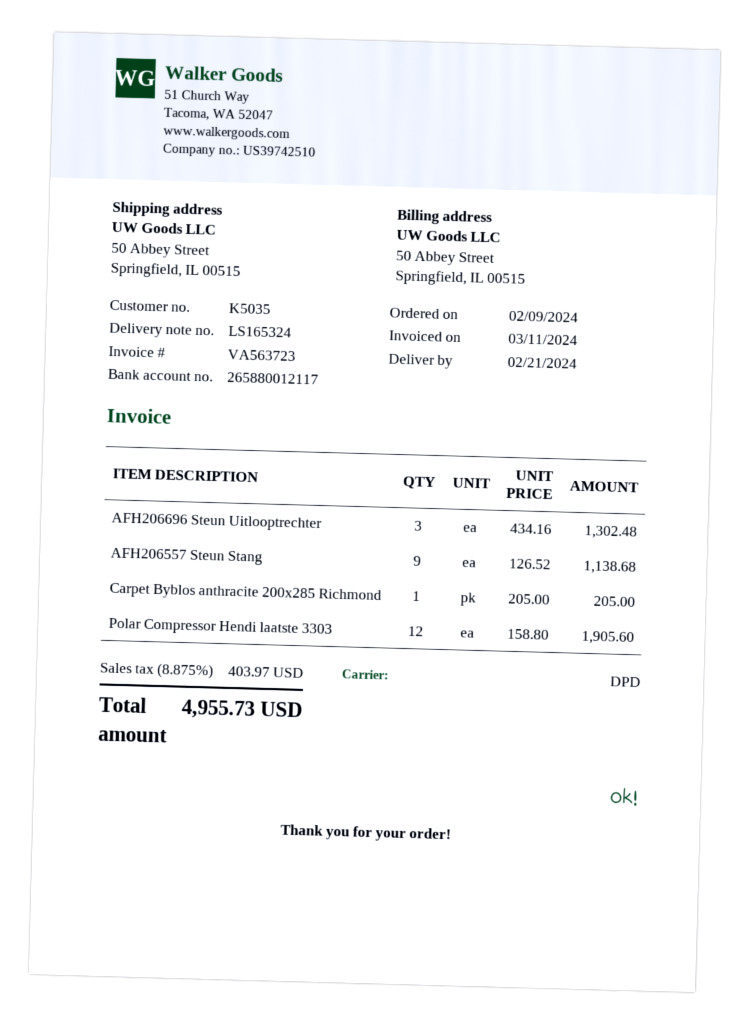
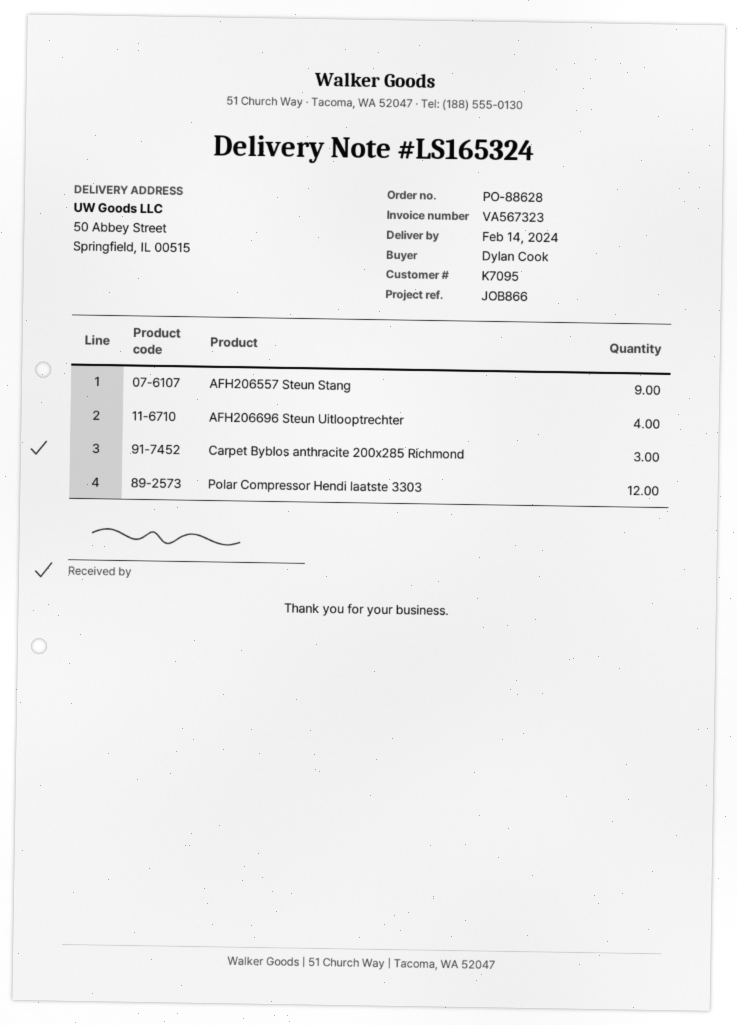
delivery date: 2024-02-21 -> 2024-02-14
invoice number: VA563723 -> VA567323
customer number: K5035 -> K7095
AFH206696 Steun Uitlooptrechter: 3 -> 4
Carpet Byblos anthracite 200x285 Richmond: 1 -> 3

